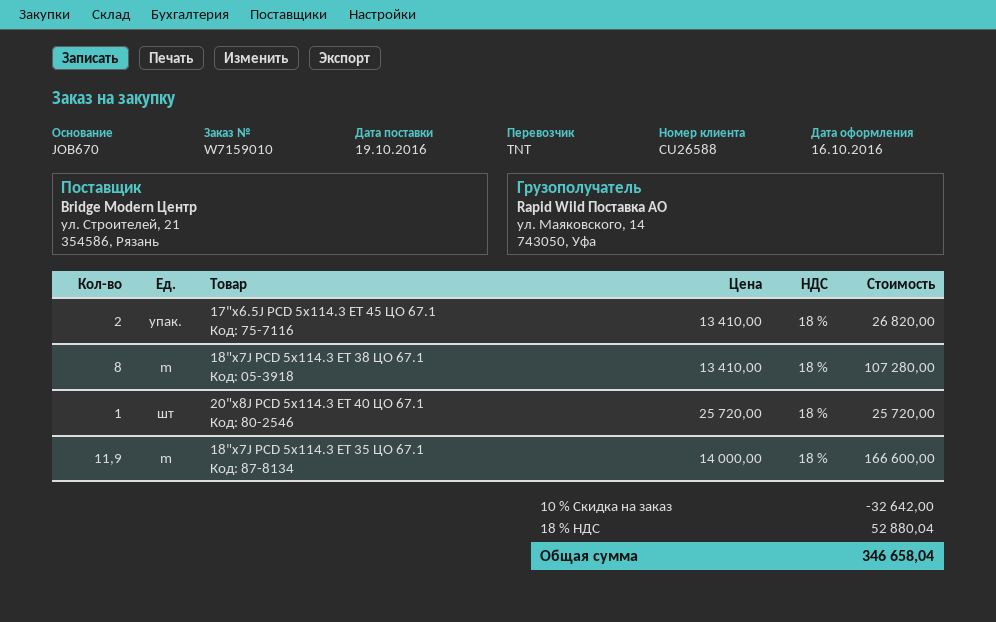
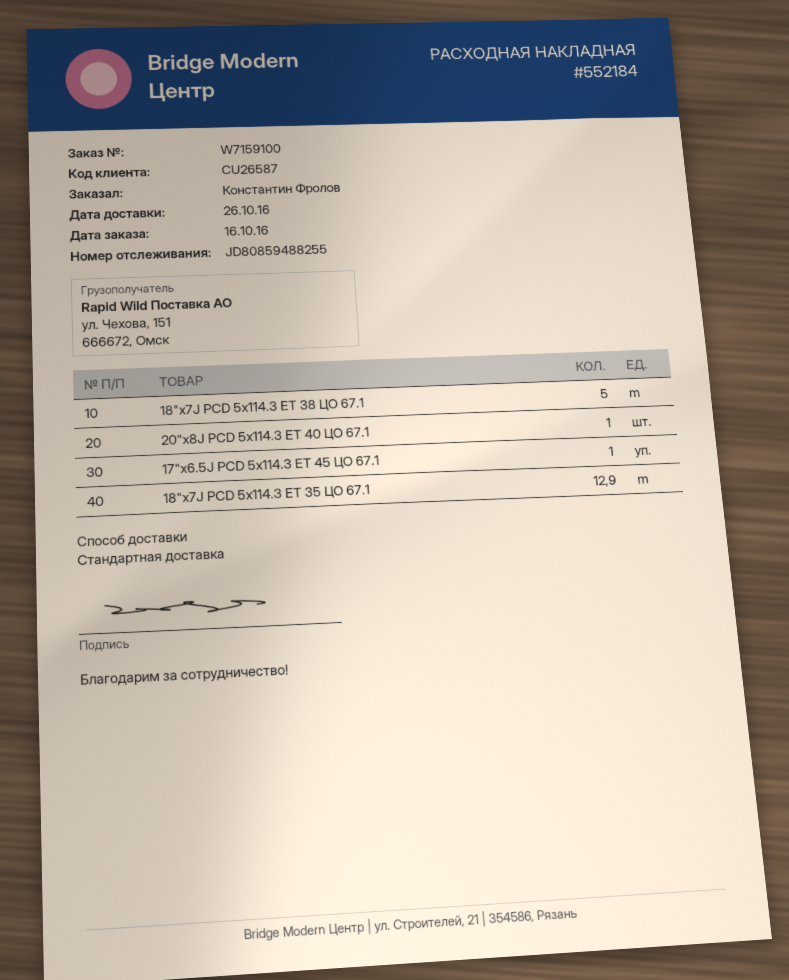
order number: W7159010 -> W7159100
delivery date: 2016-10-19 -> 2016-10-26
customer number: CU26588 -> CU26587
shipping method: TNT -> standard
ship to: ул. Маяковского, 14, 743050, Уфа -> ул. Чехова, 151, 666672, Омск
17"x6.5J PCD 5x114.3 ЕТ 45 ЦО 67.1: 2 -> 1
18"x7J PCD 5x114.3 ЕТ 38 ЦО 67.1: 8 -> 5
18"x7J PCD 5x114.3 ЕТ 35 ЦО 67.1: 11.9 -> 12.9

